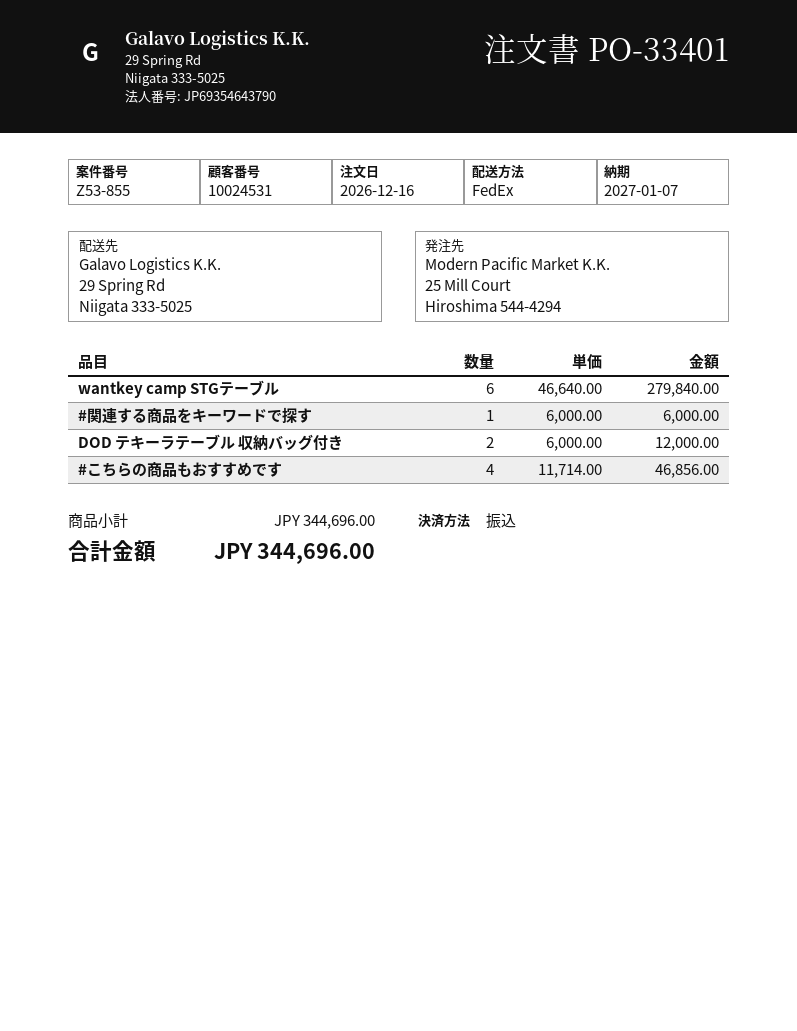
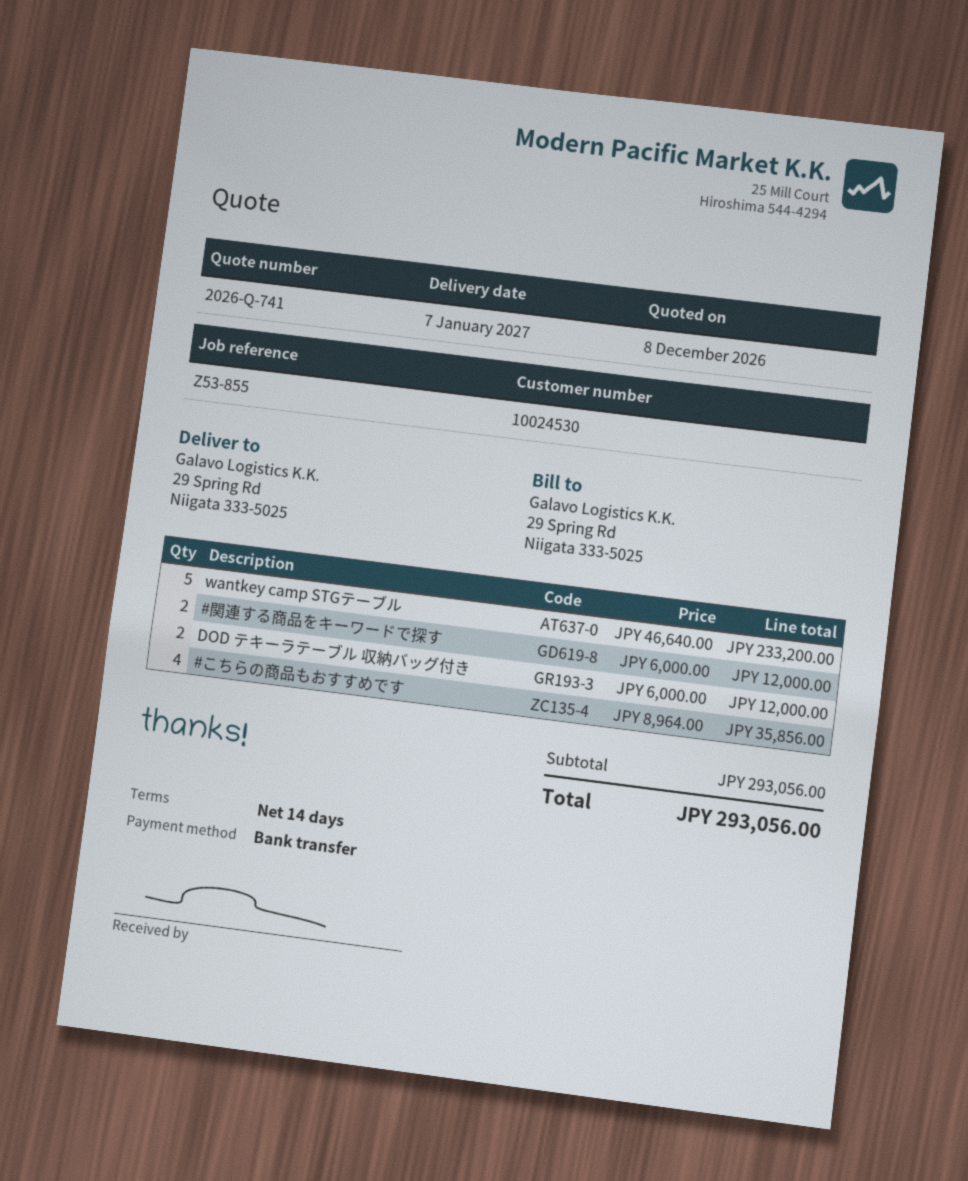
customer number: 10024531 -> 10024530
wantkey camp STGテーブル: 6 x 46640.00 = 279840.00 -> 5 x 46640.00 = 233200.00
#関連する商品をキーワードで探す: 1 x 6000.00 = 6000.00 -> 2 x 6000.00 = 12000.00
#こちらの商品もおすすめです: 4 x 11714.00 = 46856.00 -> 4 x 8964.00 = 35856.00
subtotal: 344696.00 -> 293056.00
total: 344696.00 -> 293056.00

